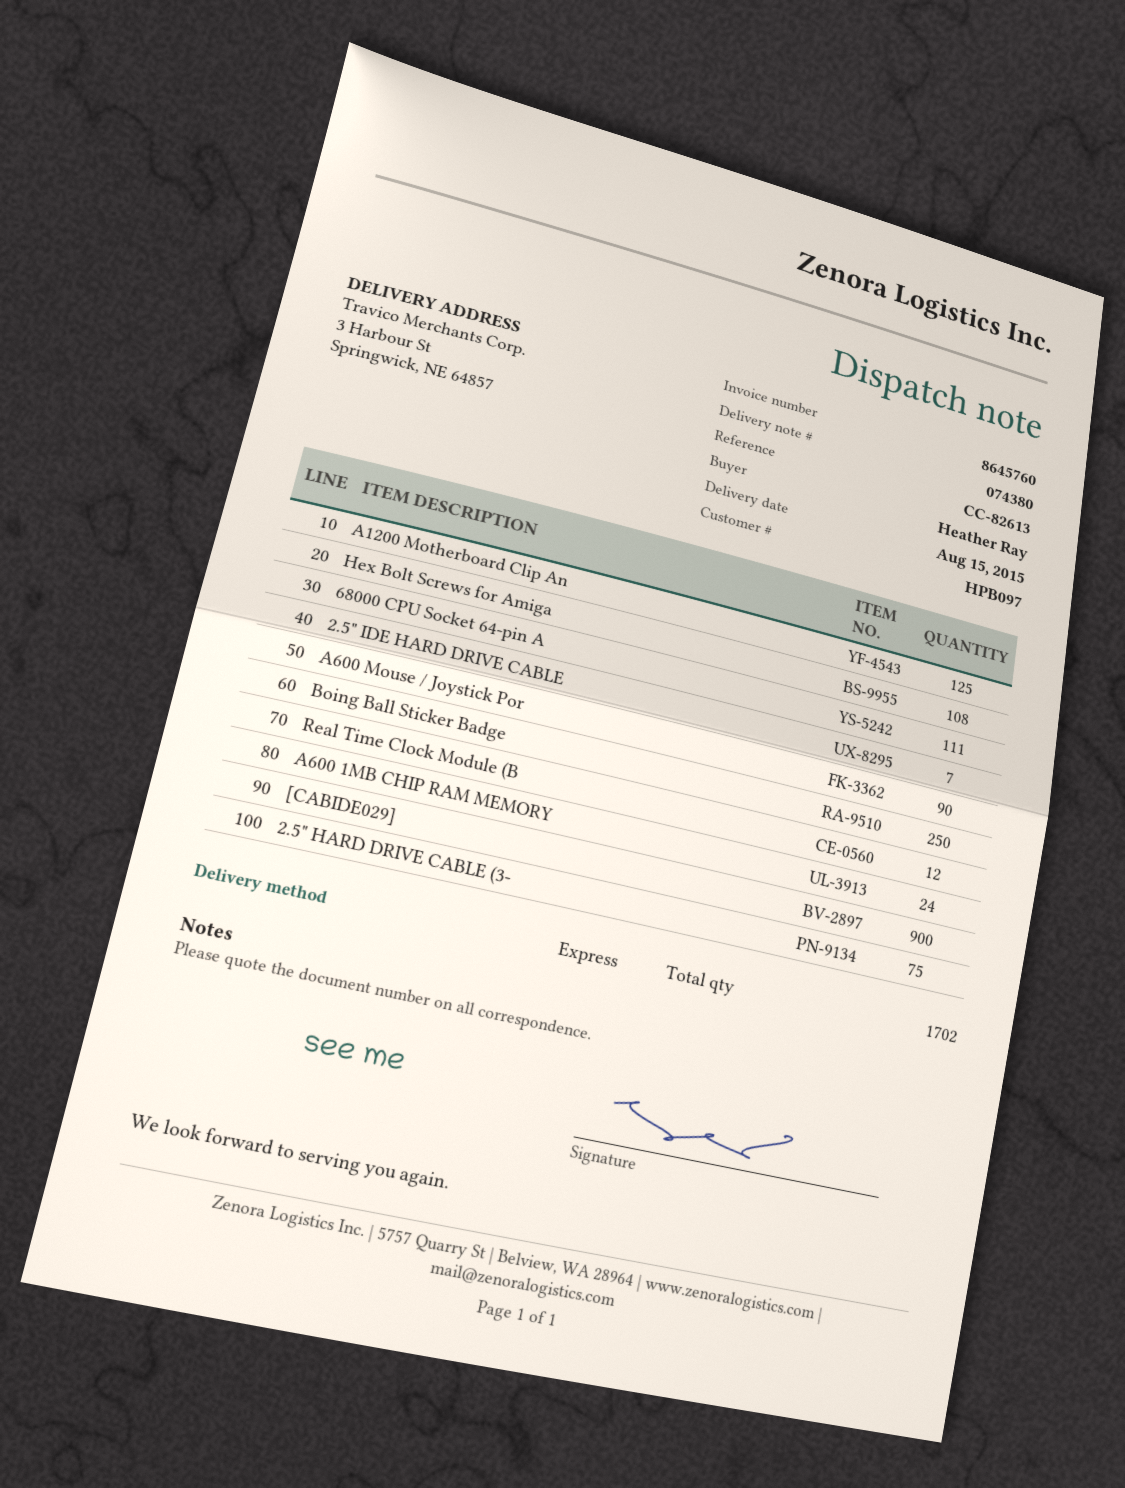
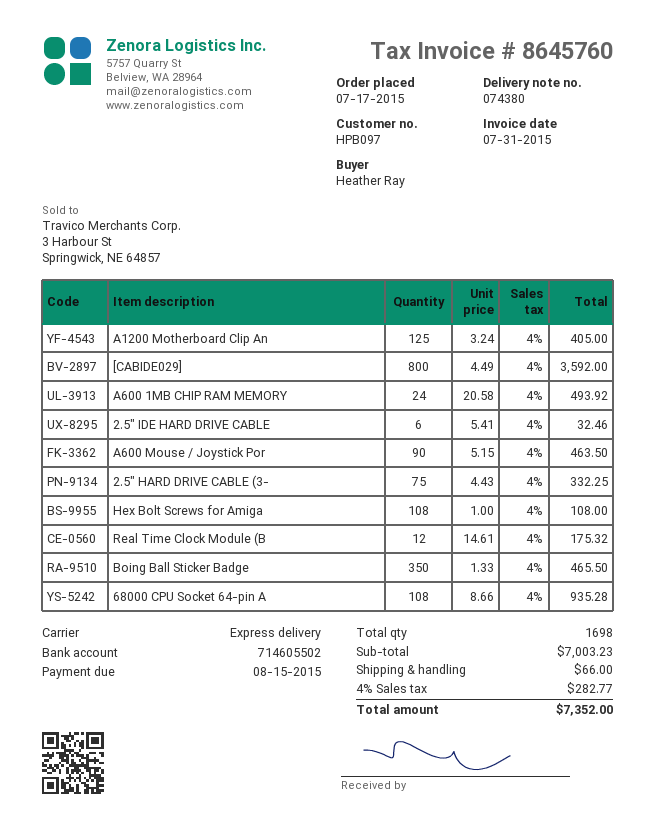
68000 CPU Socket 64-pin A: 111 -> 108
2.5" IDE HARD DRIVE CABLE: 7 -> 6
Boing Ball Sticker Badge: 250 -> 350
[CABIDE029]: 900 -> 800
total quantity: 1702 -> 1698

